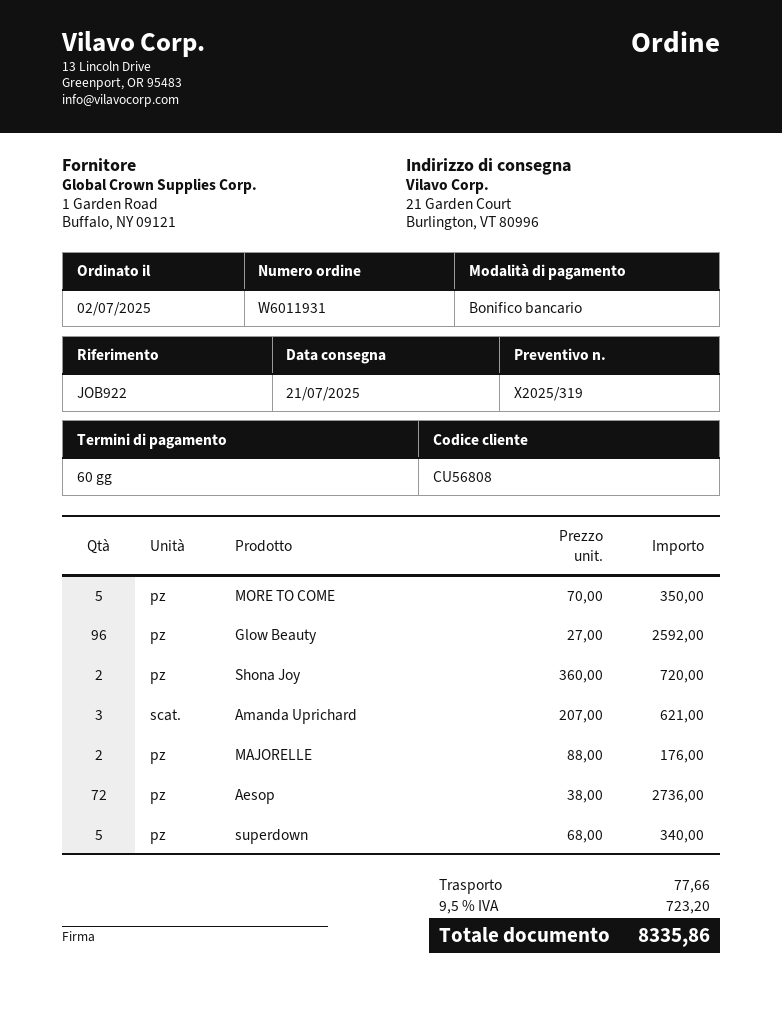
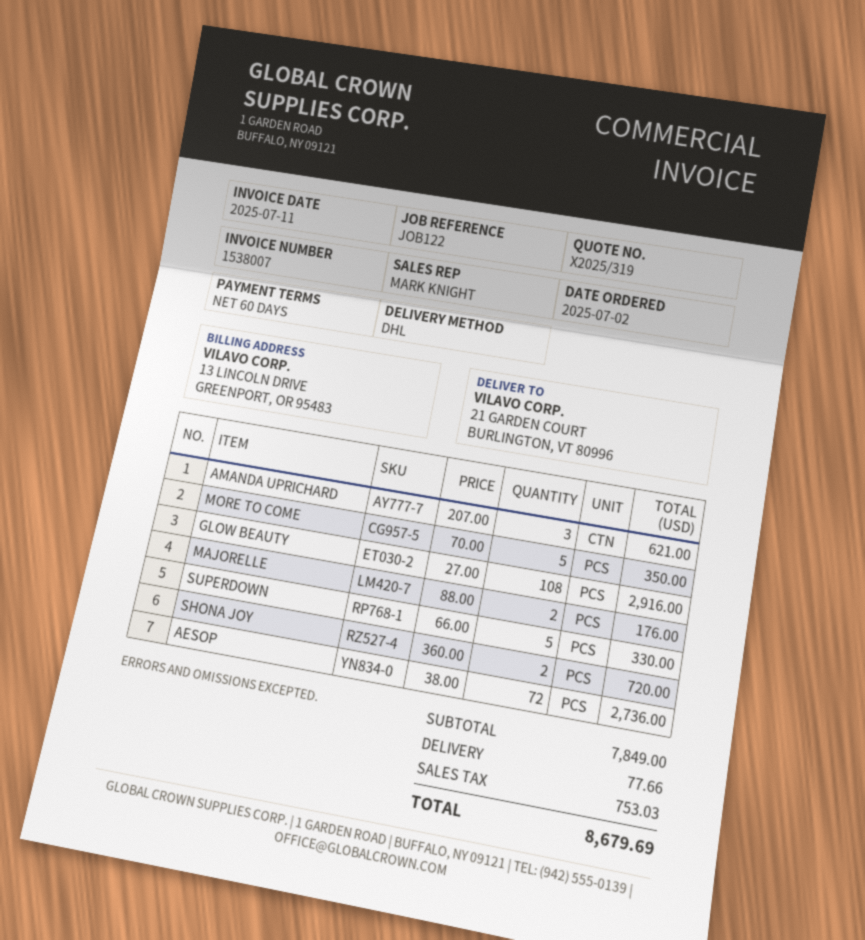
reference: JOB922 -> JOB122
Glow Beauty: 96 x 27.00 = 2592.00 -> 108 x 27.00 = 2916.00
superdown: 5 x 68.00 = 340.00 -> 5 x 66.00 = 330.00
tax: 723.20 -> 753.03
total: 8335.86 -> 8679.69

